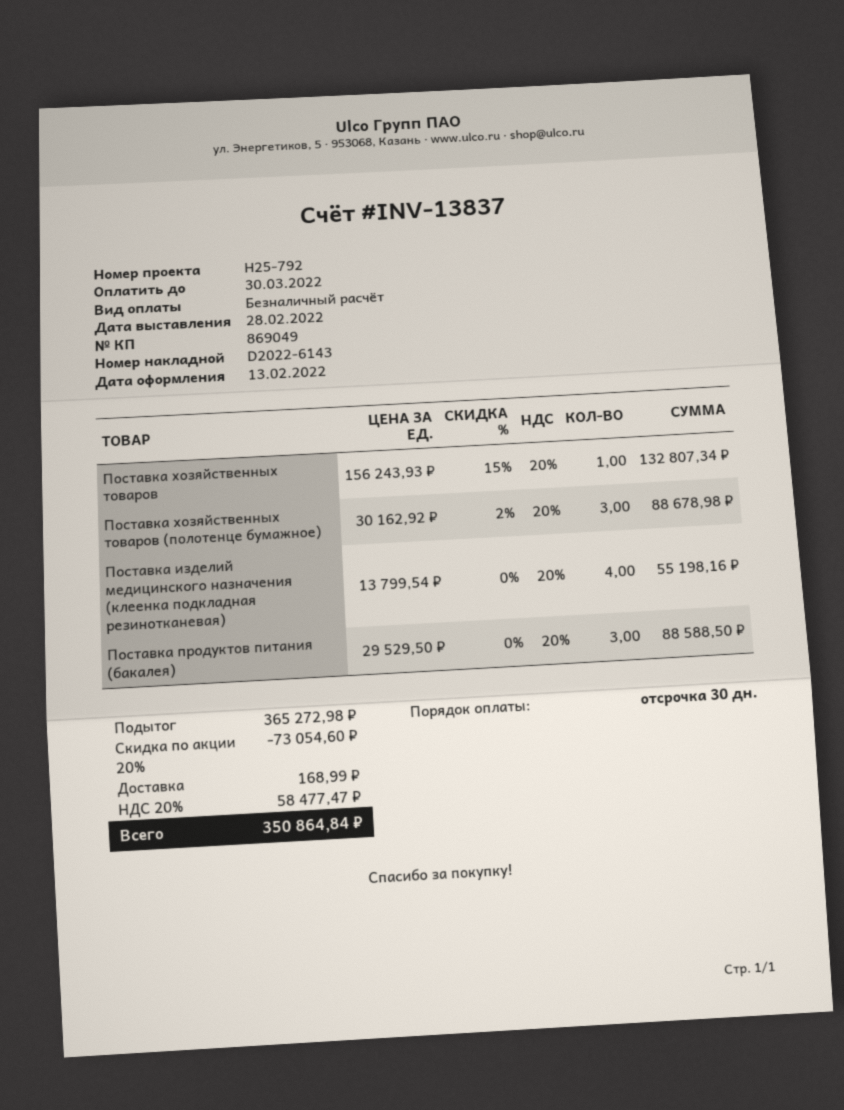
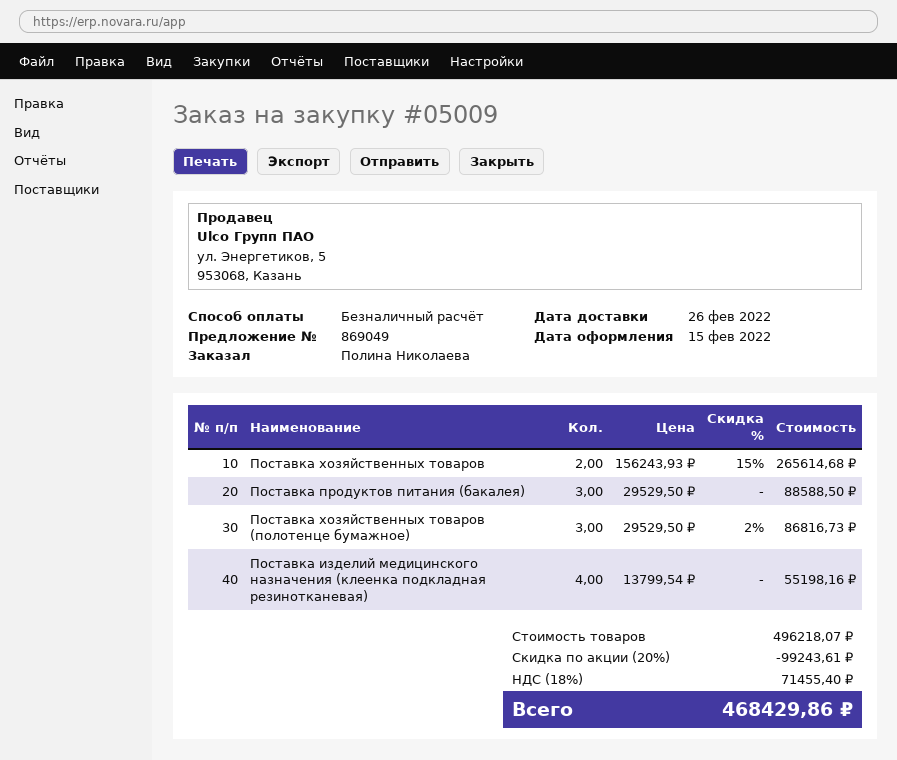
order date: 2022-02-13 -> 2022-02-15
Поставка хозяйственных товаров: 1 x 156243.93 - 15% = 132807.34 -> 2 x 156243.93 - 15% = 265614.68
Поставка хозяйственных товаров (полотенце бумажное): 3 x 30162.92 - 2% = 88678.98 -> 3 x 29529.50 - 2% = 86816.73
subtotal: 365272.98 -> 496218.07
discount: 20% = 73054.60 -> 20% = 99243.61
shipping: 168.99 -> none
tax: 20% = 58477.47 -> 18% = 71455.40
total: 350864.84 -> 468429.86

